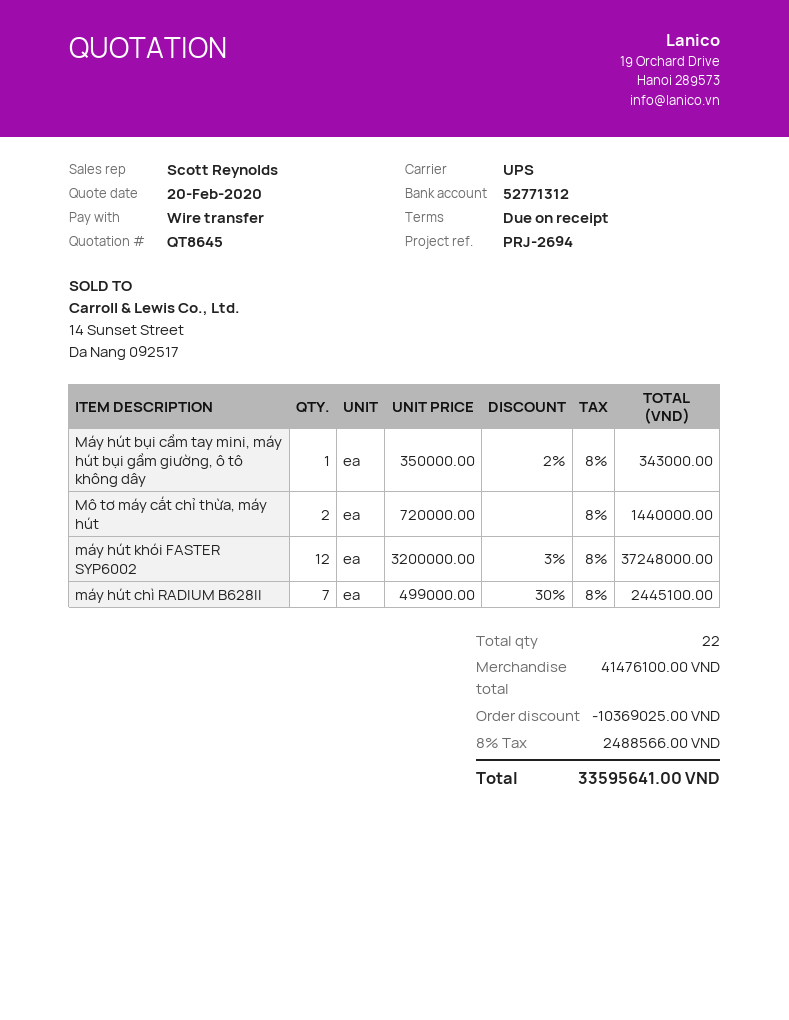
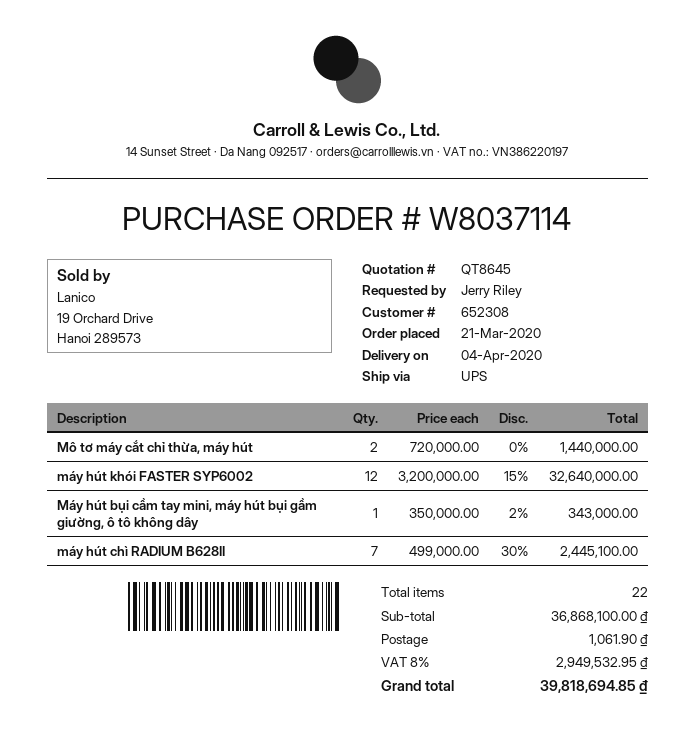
máy hút khói FASTER SYP6002: 12 x 3200000.00 - 3% = 37248000.00 -> 12 x 3200000.00 - 15% = 32640000.00
subtotal: 41476100.00 -> 36868100.00
discount: 10369025.00 -> none
shipping: none -> 1061.90
tax: 8% = 2488566.00 -> 8% = 2949532.95
total: 33595641.00 -> 39818694.85

